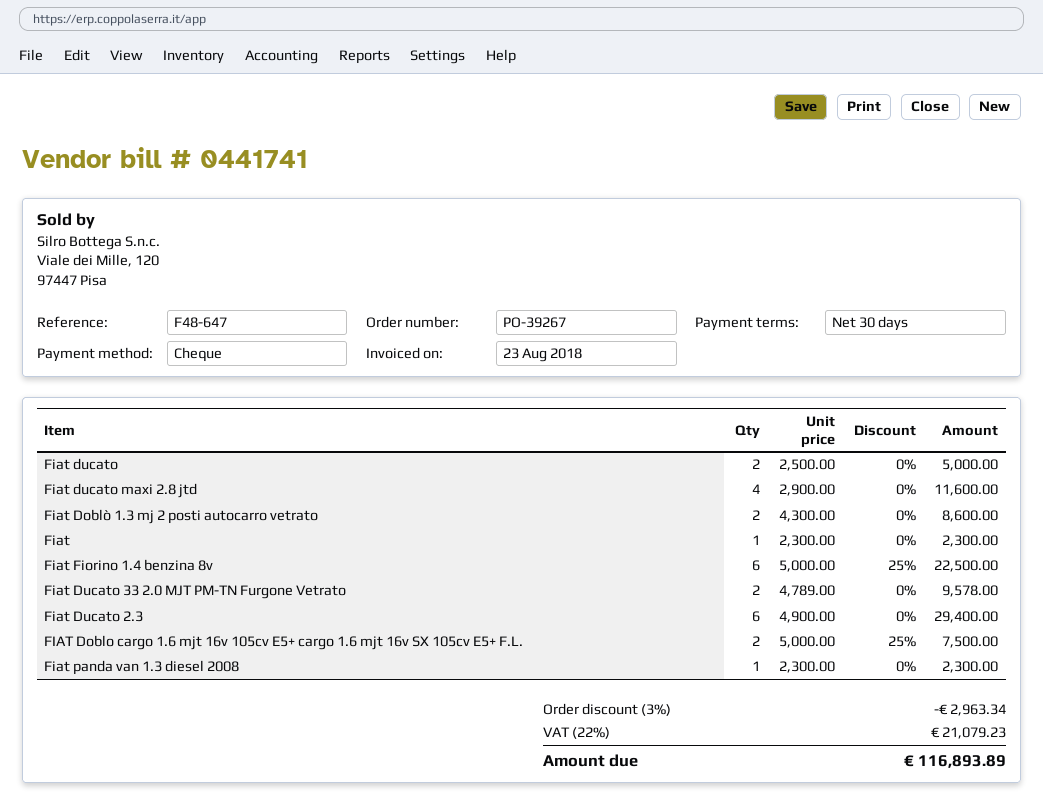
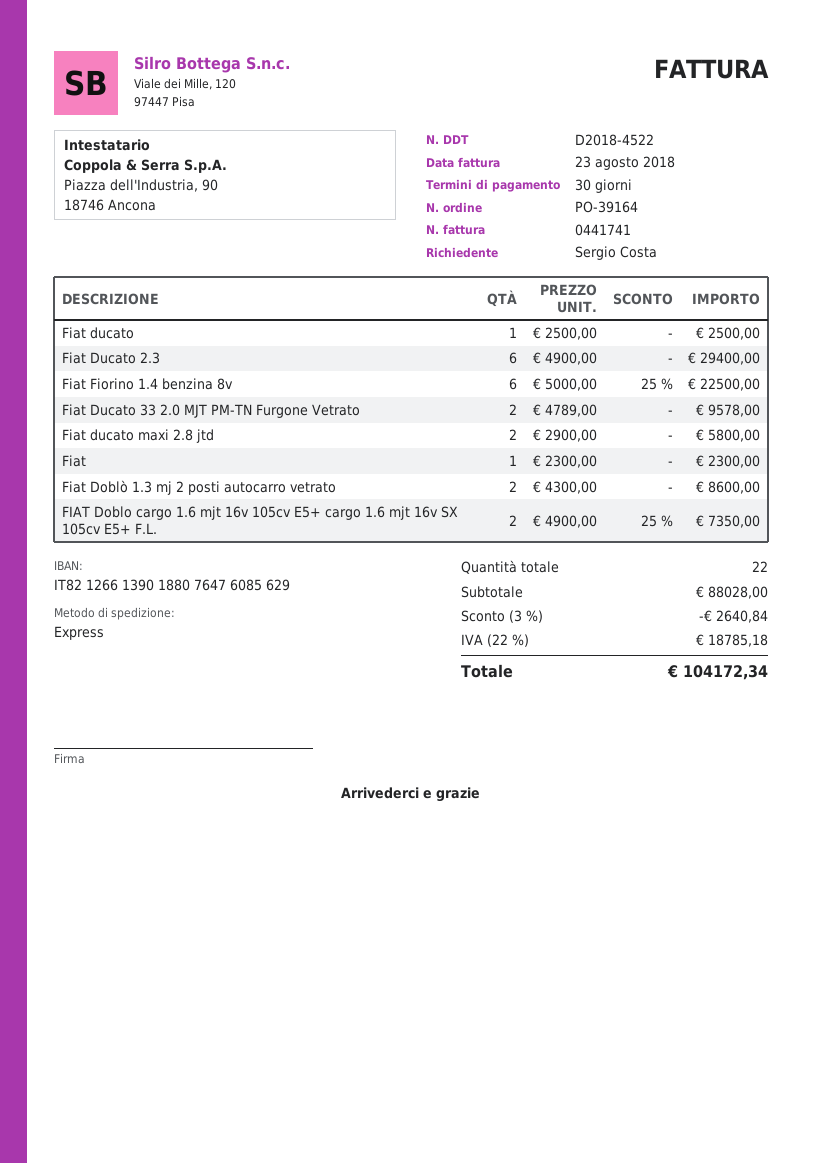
order number: PO-39267 -> PO-39164
Fiat ducato: 2 x 2500.00 = 5000.00 -> 1 x 2500.00 = 2500.00
Fiat ducato maxi 2.8 jtd: 4 x 2900.00 = 11600.00 -> 2 x 2900.00 = 5800.00
FIAT Doblo cargo 1.6 mjt 16v 105cv E5+ cargo 1.6 mjt 16v SX 105cv E5+ F.L.: 2 x 5000.00 - 25% = 7500.00 -> 2 x 4900.00 - 25% = 7350.00
Fiat panda van 1.3 diesel 2008: 1 x 2300.00 = 2300.00 -> none
discount: 3% = 2963.34 -> 3% = 2640.84
tax: 22% = 21079.23 -> 22% = 18785.18
total: 116893.89 -> 104172.34

